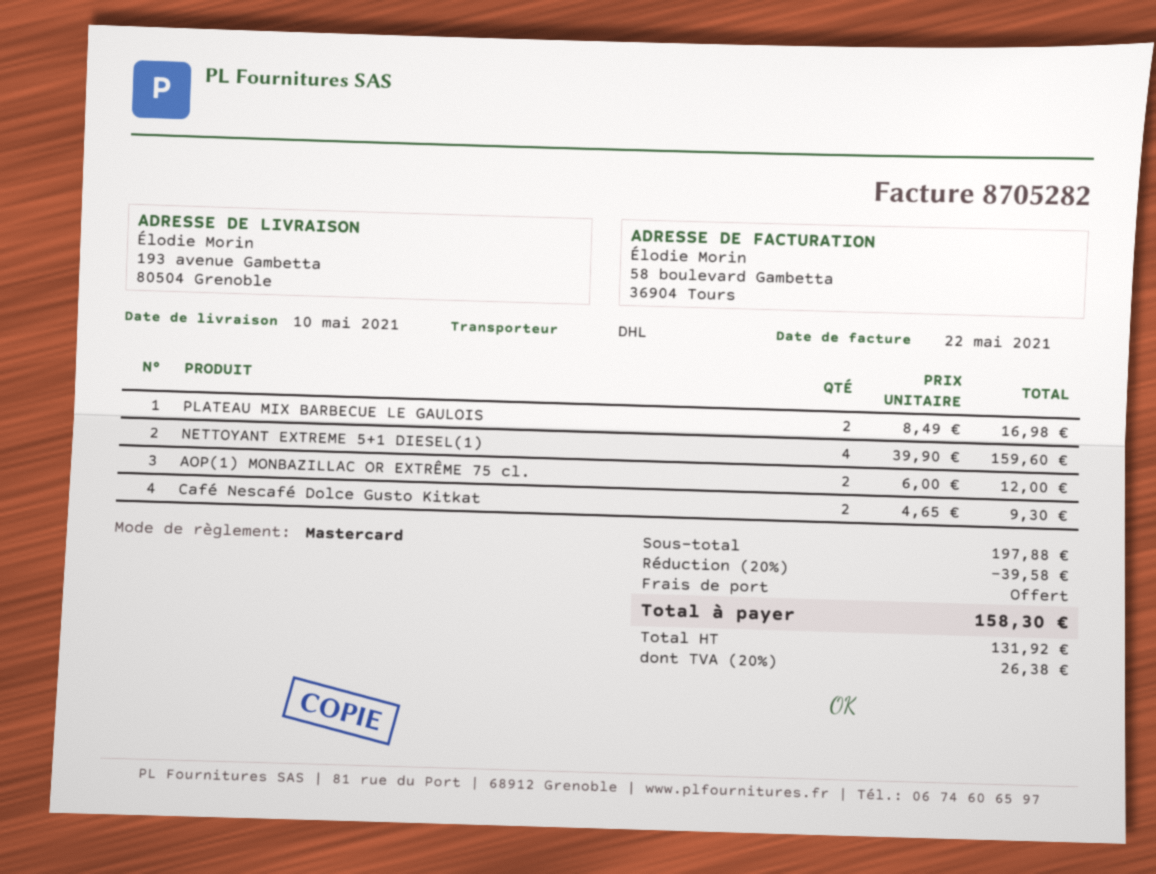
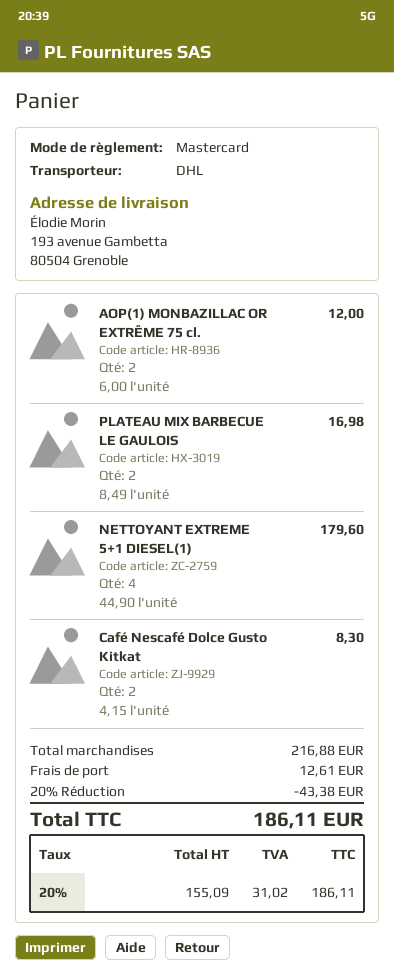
NETTOYANT EXTREME 5+1 DIESEL(1): 4 x 39.90 = 159.60 -> 4 x 44.90 = 179.60
Café Nescafé Dolce Gusto Kitkat: 2 x 4.65 = 9.30 -> 2 x 4.15 = 8.30
subtotal: 197.88 -> 216.88
discount: 20% = 39.58 -> 20% = 43.38
shipping: 0.00 -> 12.61
net: 131.92 -> 155.09
tax: 20% = 26.38 -> 20% = 31.02
total: 158.30 -> 186.11

